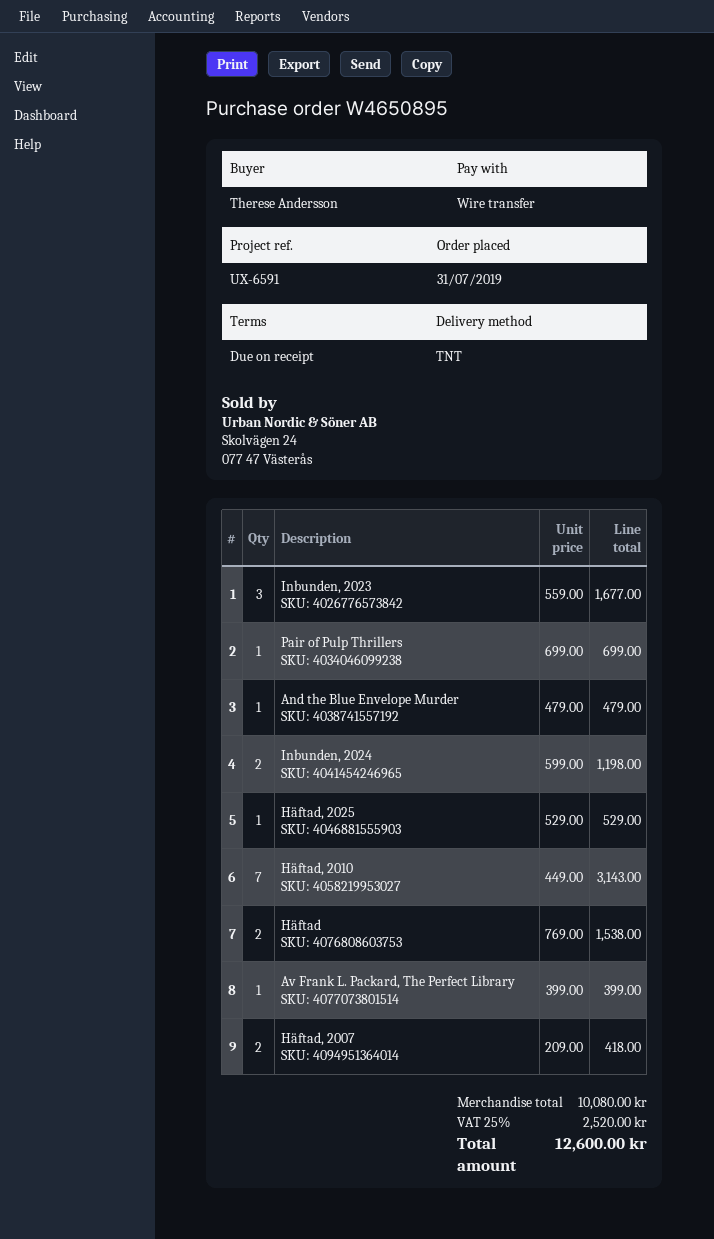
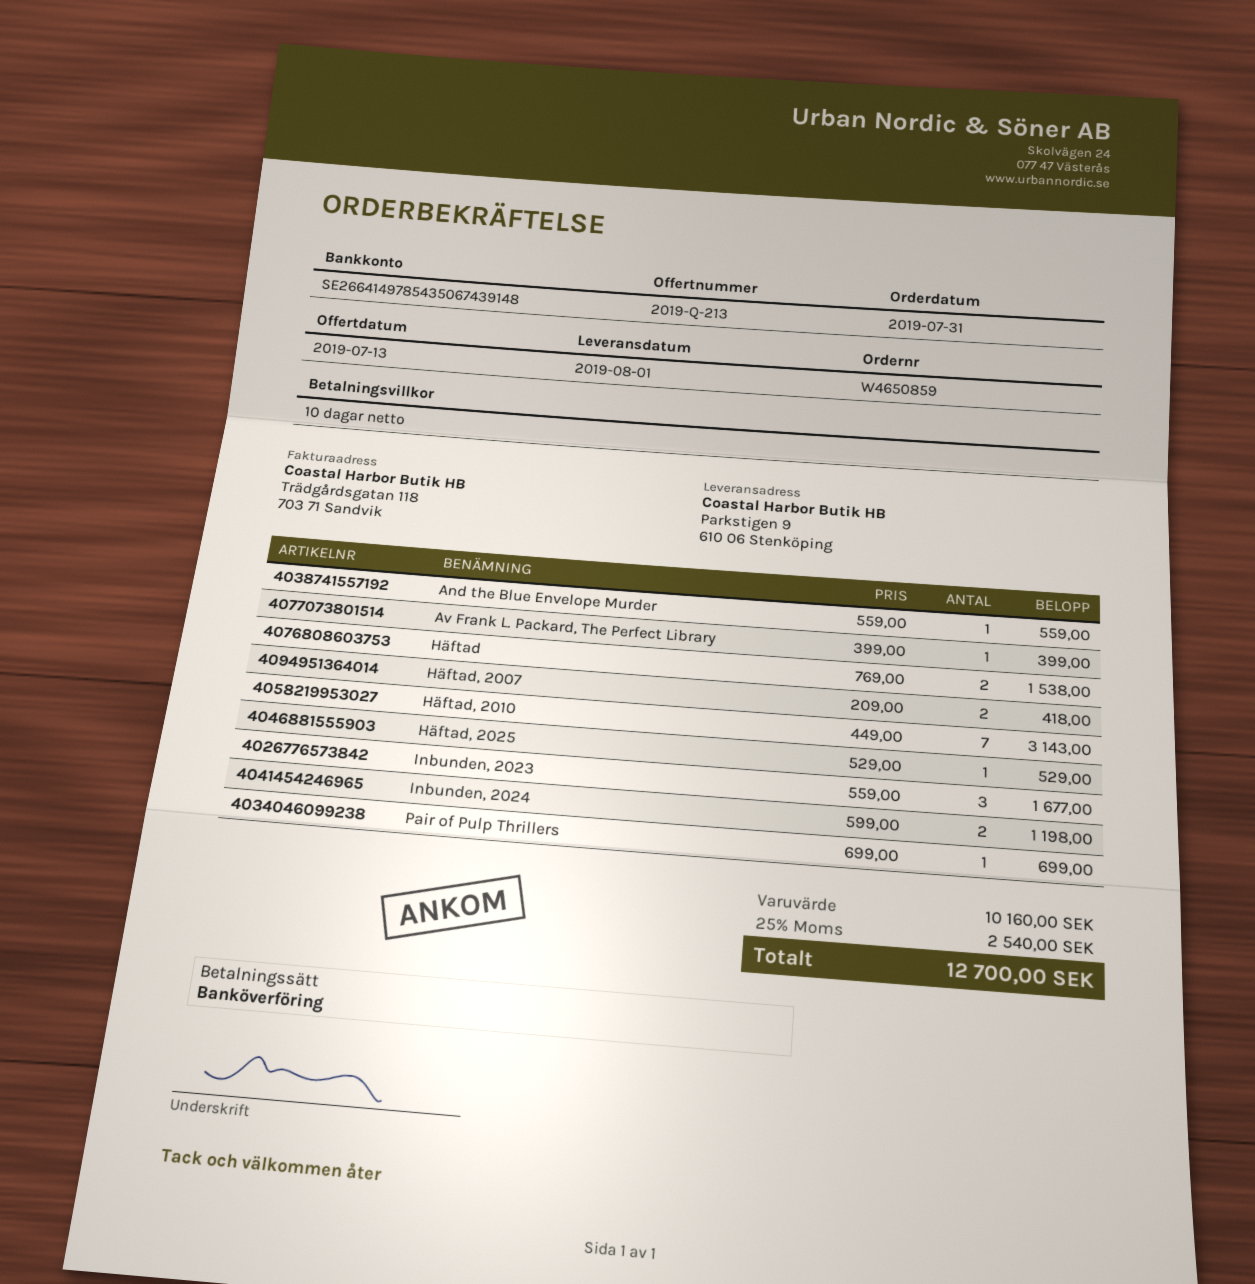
order number: W4650895 -> W4650859
payment terms: on receipt -> 10 days
And the Blue Envelope Murder: 1 x 479.00 = 479.00 -> 1 x 559.00 = 559.00
subtotal: 10080.00 -> 10160.00
tax: 25% = 2520.00 -> 25% = 2540.00
total: 12600.00 -> 12700.00

